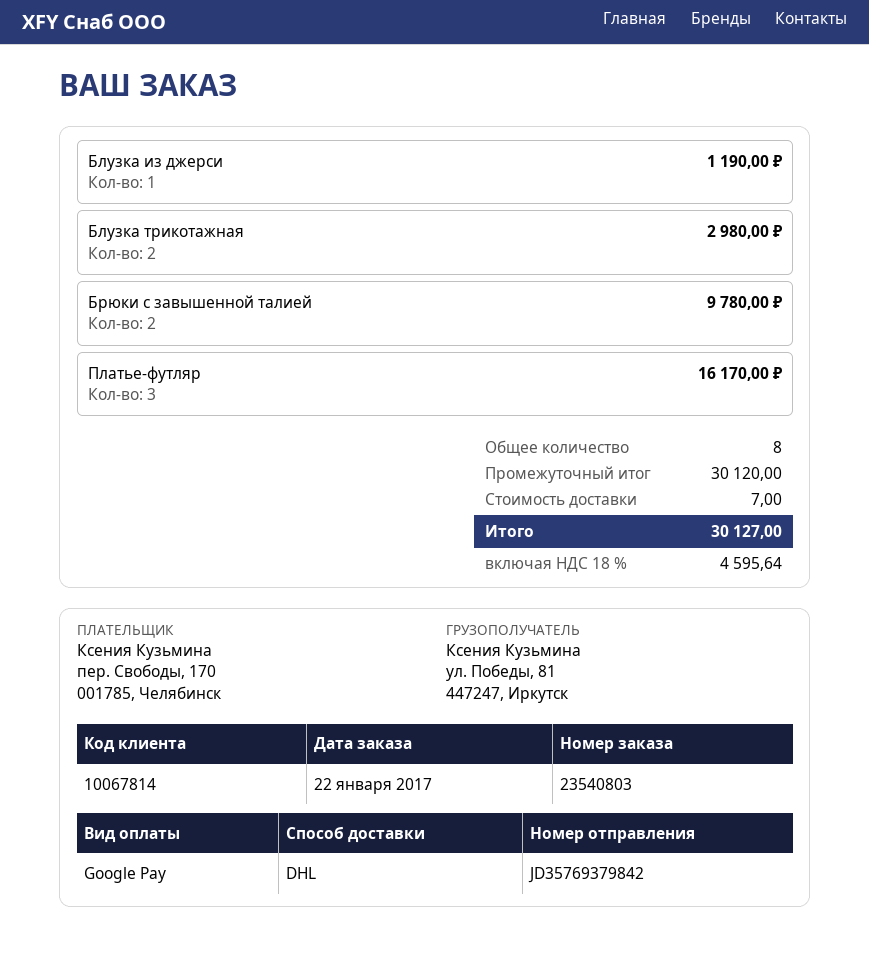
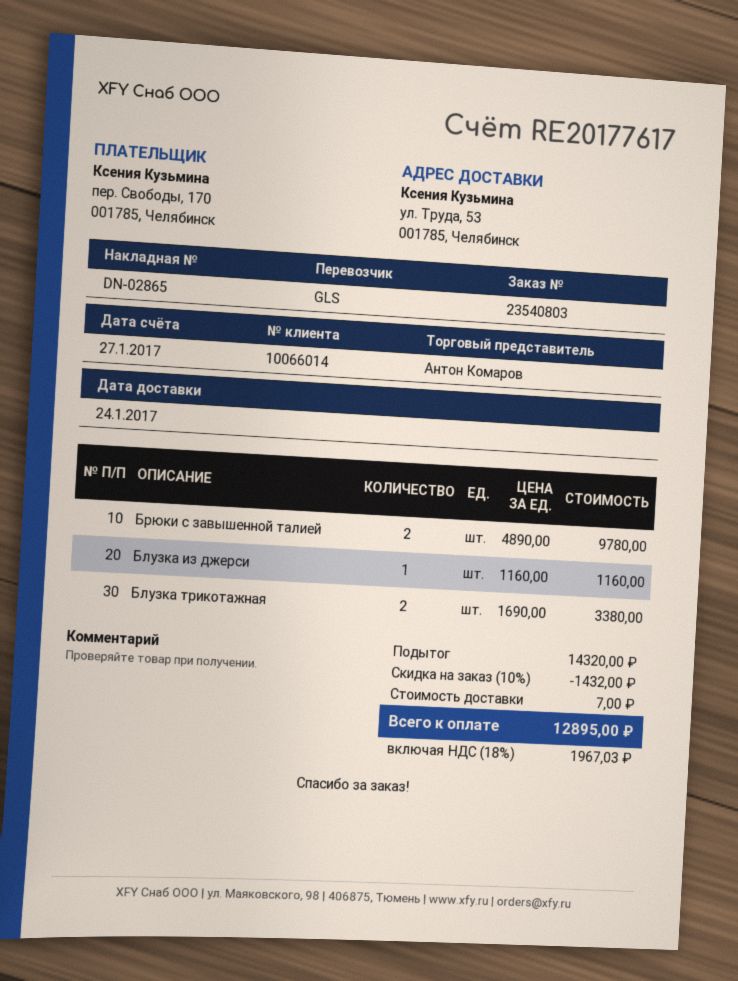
customer number: 10067814 -> 10066014
shipping method: DHL -> GLS
ship to: ул. Победы, 81, 447247, Иркутск -> ул. Труда, 53, 001785, Челябинск
Блузка из джерси: 1 for 1190.00 -> 1 for 1160.00
Блузка трикотажная: 2 for 2980.00 -> 2 for 3380.00
Платье-футляр: 3 for 16170.00 -> none
subtotal: 30120.00 -> 14320.00
discount: none -> 10% = 1432.00
tax: 18% = 4595.64 -> 18% = 1967.03
total: 30127.00 -> 12895.00

